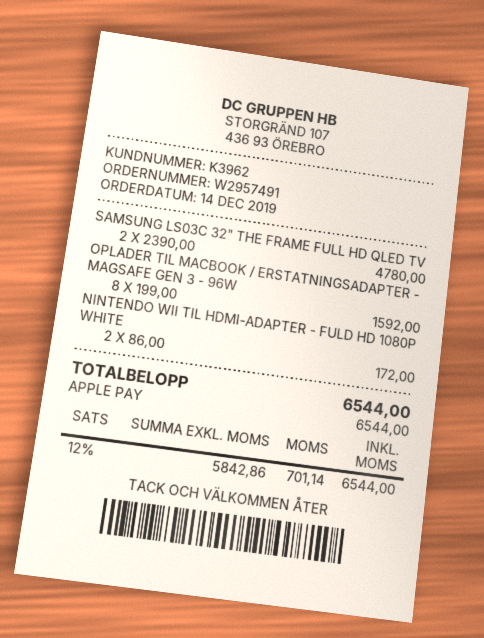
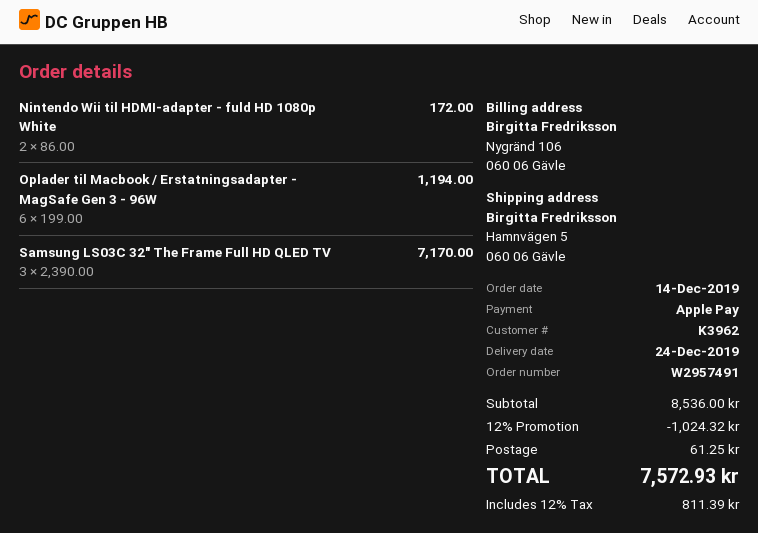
SAMSUNG LS03C 32" THE FRAME FULL HD QLED TV: 2 x 2390.00 = 4780.00 -> 3 x 2390.00 = 7170.00
OPLADER TIL MACBOOK / ERSTATNINGSADAPTER - MAGSAFE GEN 3 - 96W: 8 x 199.00 = 1592.00 -> 6 x 199.00 = 1194.00
discount: none -> 12% = 1024.32
shipping: none -> 61.25
tax: 12% = 701.14 -> 12% = 811.39
total: 6544.00 -> 7572.93

